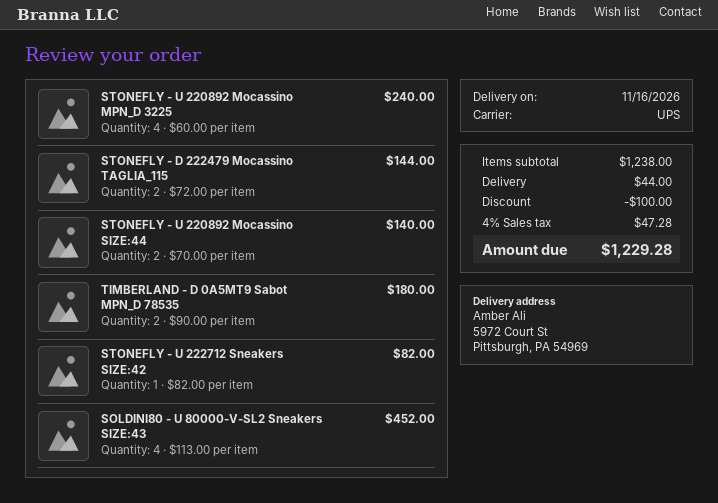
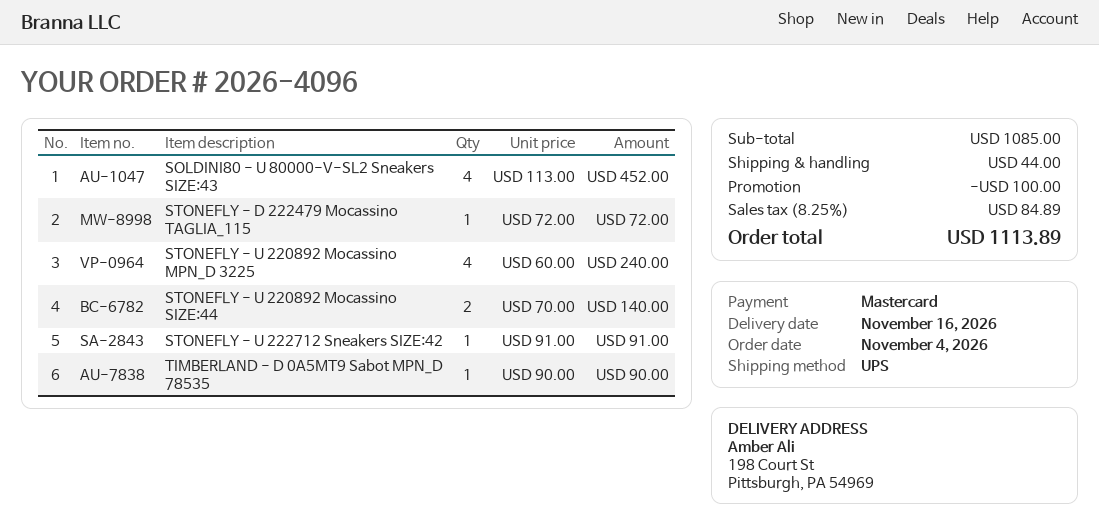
ship to: 5972 Court St, Pittsburgh, PA 54969 -> 198 Court St, Pittsburgh, PA 54969
STONEFLY - D 222479 Mocassino TAGLIA_115: 2 x 72.00 = 144.00 -> 1 x 72.00 = 72.00
TIMBERLAND - D 0A5MT9 Sabot MPN_D 78535: 2 x 90.00 = 180.00 -> 1 x 90.00 = 90.00
STONEFLY - U 222712 Sneakers SIZE:42: 1 x 82.00 = 82.00 -> 1 x 91.00 = 91.00
subtotal: 1238.00 -> 1085.00
tax: 4% = 47.28 -> 8.25% = 84.89
total: 1229.28 -> 1113.89

